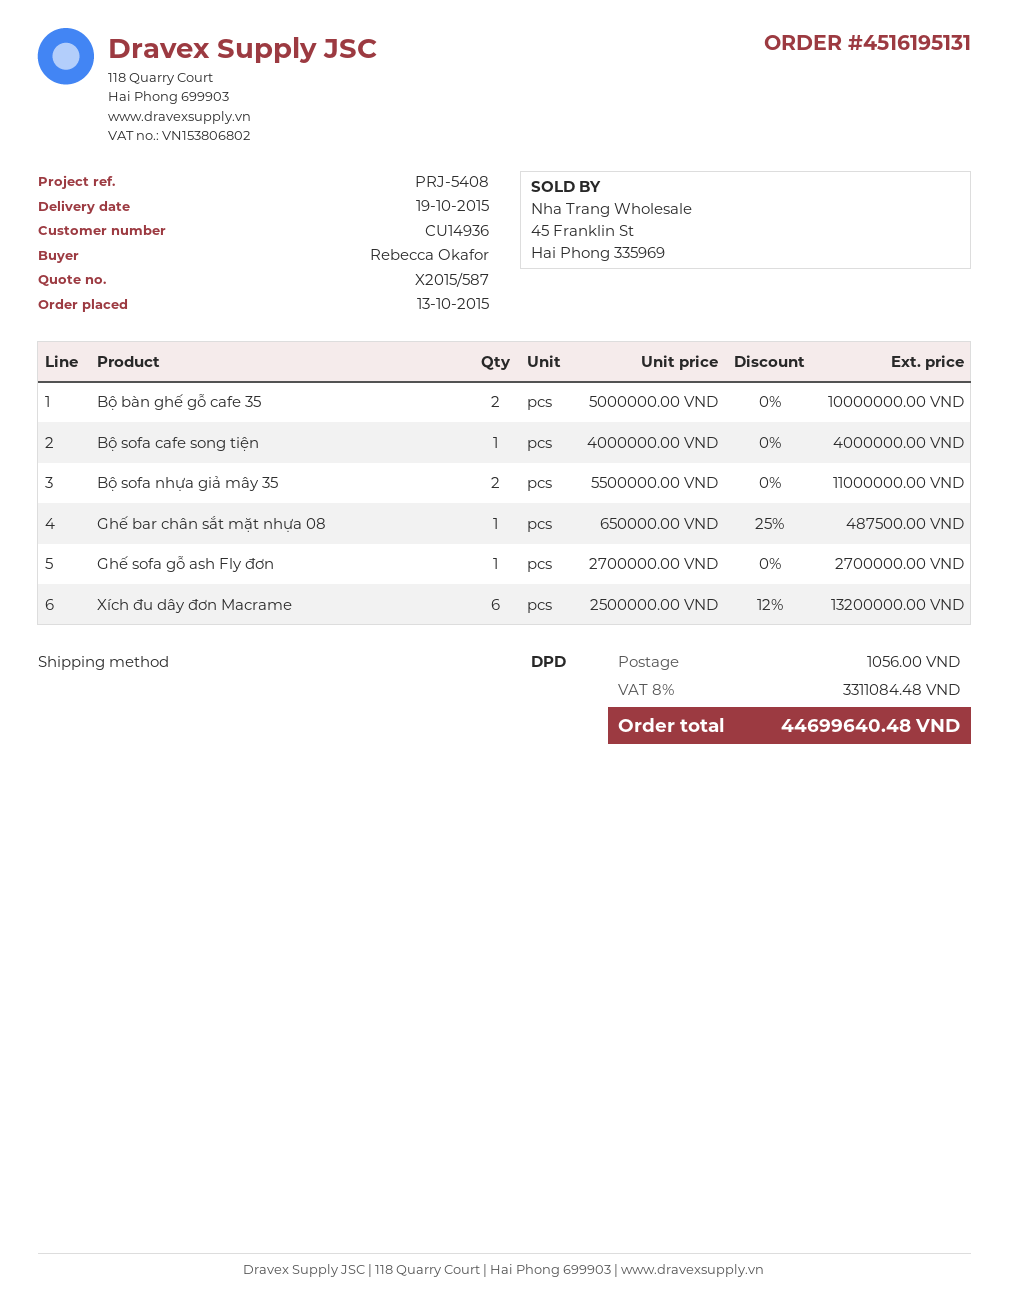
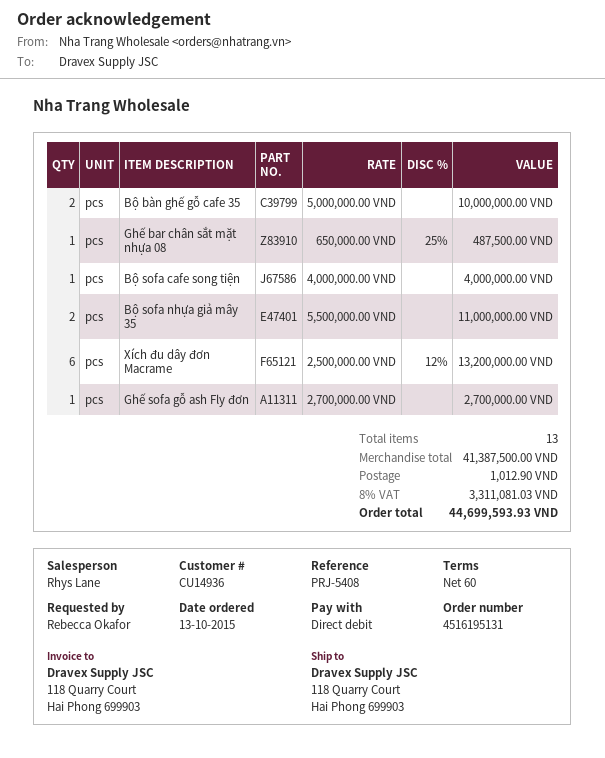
shipping: 1056.00 -> 1012.90
tax: 8% = 3311084.48 -> 8% = 3311081.03
total: 44699640.48 -> 44699593.93

